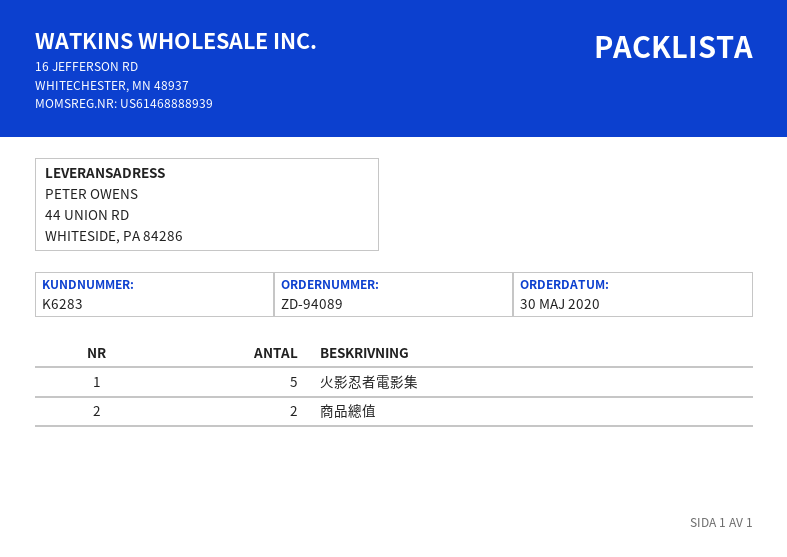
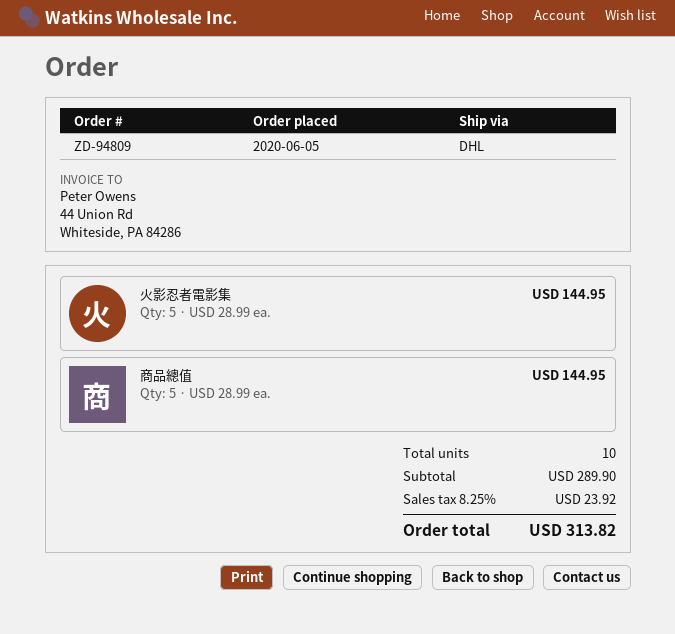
order number: ZD-94089 -> ZD-94809
order date: 2020-05-30 -> 2020-06-05
商品總值: 2 -> 5

